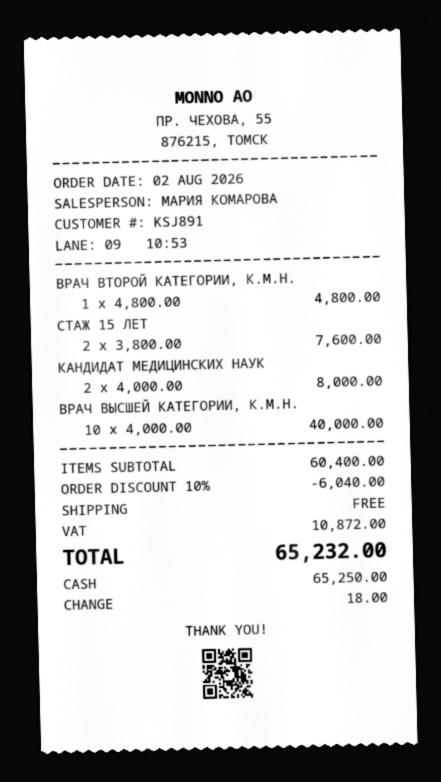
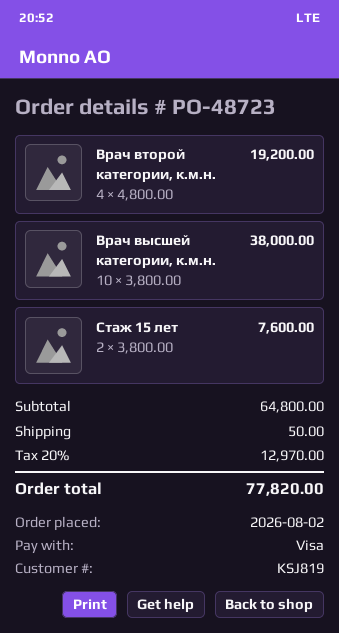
customer number: KSJ891 -> KSJ819
payment method: cash -> Visa
ВРАЧ ВТОРОЙ КАТЕГОРИИ, К.М.Н.: 1 x 4800.00 = 4800.00 -> 4 x 4800.00 = 19200.00
КАНДИДАТ МЕДИЦИНСКИХ НАУК: 2 x 4000.00 = 8000.00 -> none
ВРАЧ ВЫСШЕЙ КАТЕГОРИИ, К.М.Н.: 10 x 4000.00 = 40000.00 -> 10 x 3800.00 = 38000.00
subtotal: 60400.00 -> 64800.00
discount: 10% = 6040.00 -> none
shipping: 0.00 -> 50.00
tax: 10872.00 -> 12970.00
total: 65232.00 -> 77820.00

